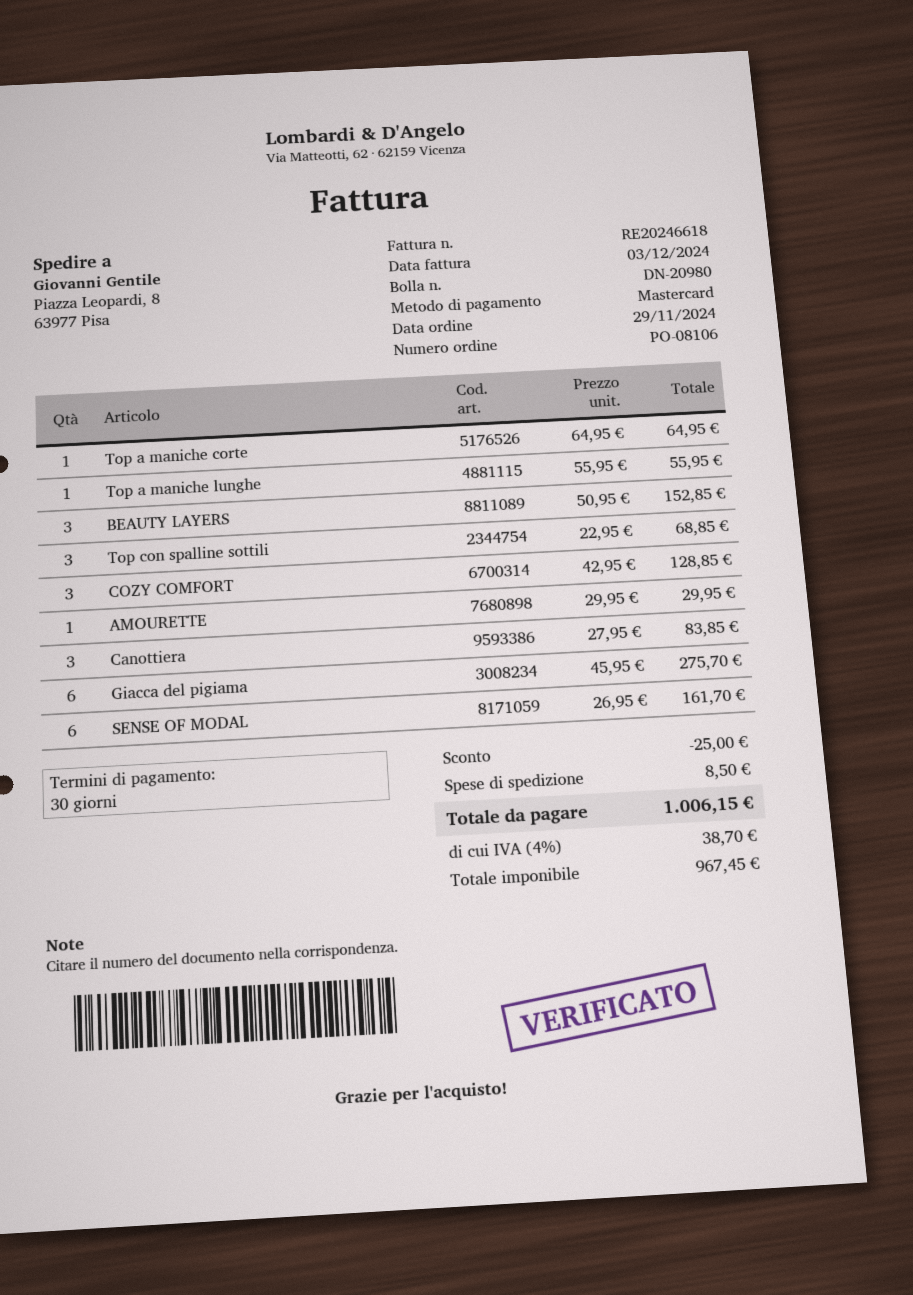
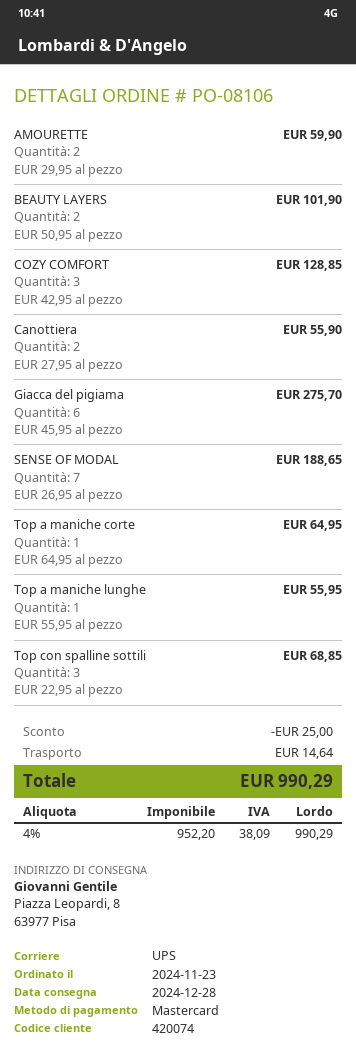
order date: 2024-11-29 -> 2024-11-23
BEAUTY LAYERS: 3 x 50.95 = 152.85 -> 2 x 50.95 = 101.90
AMOURETTE: 1 x 29.95 = 29.95 -> 2 x 29.95 = 59.90
Canottiera: 3 x 27.95 = 83.85 -> 2 x 27.95 = 55.90
SENSE OF MODAL: 6 x 26.95 = 161.70 -> 7 x 26.95 = 188.65
shipping: 8.50 -> 14.64
net: 967.45 -> 952.20
tax: 4% = 38.70 -> 4% = 38.09
total: 1006.15 -> 990.29

